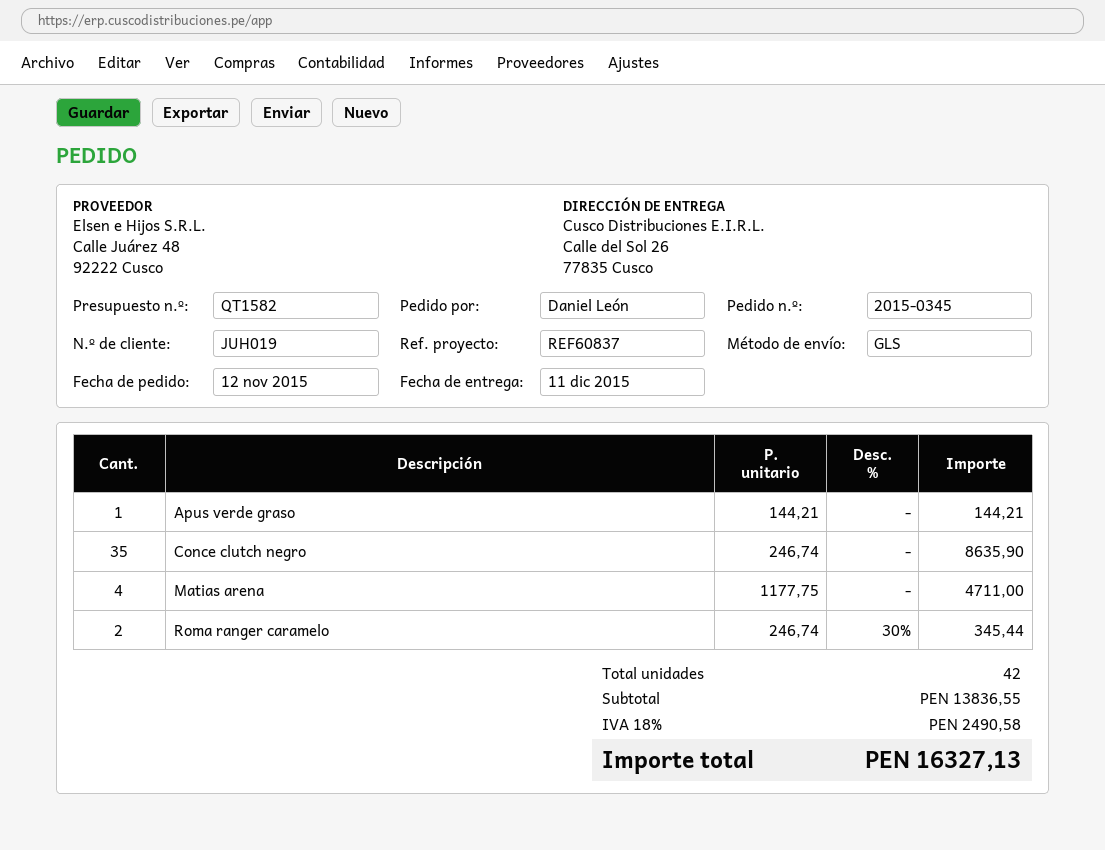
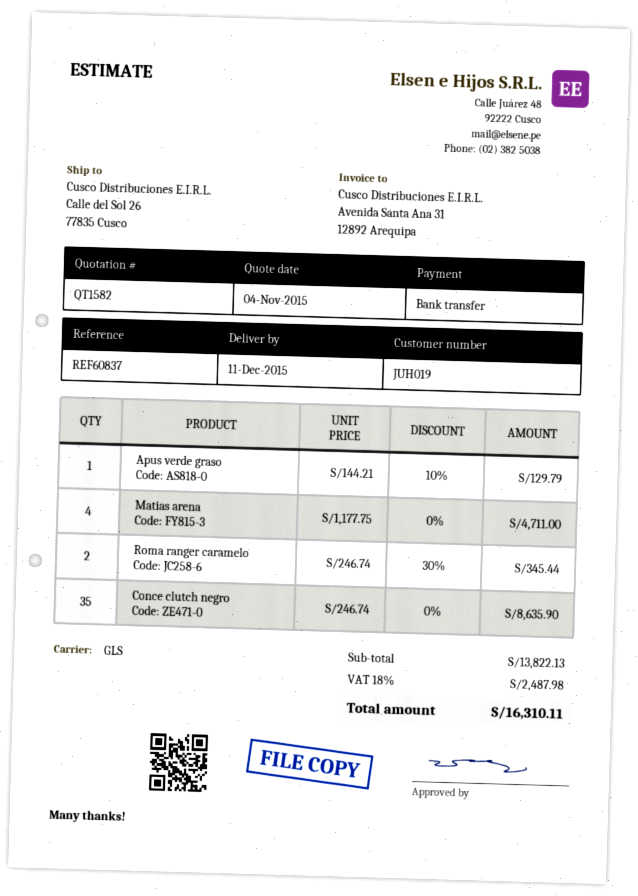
Apus verde graso: 1 x 144.21 = 144.21 -> 1 x 144.21 - 10% = 129.79
subtotal: 13836.55 -> 13822.13
tax: 18% = 2490.58 -> 18% = 2487.98
total: 16327.13 -> 16310.11

